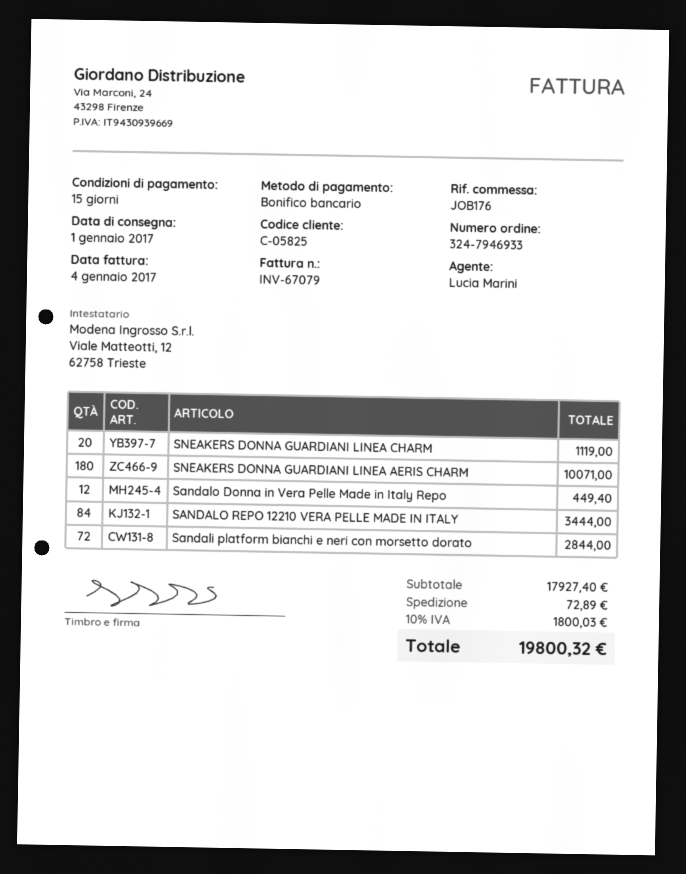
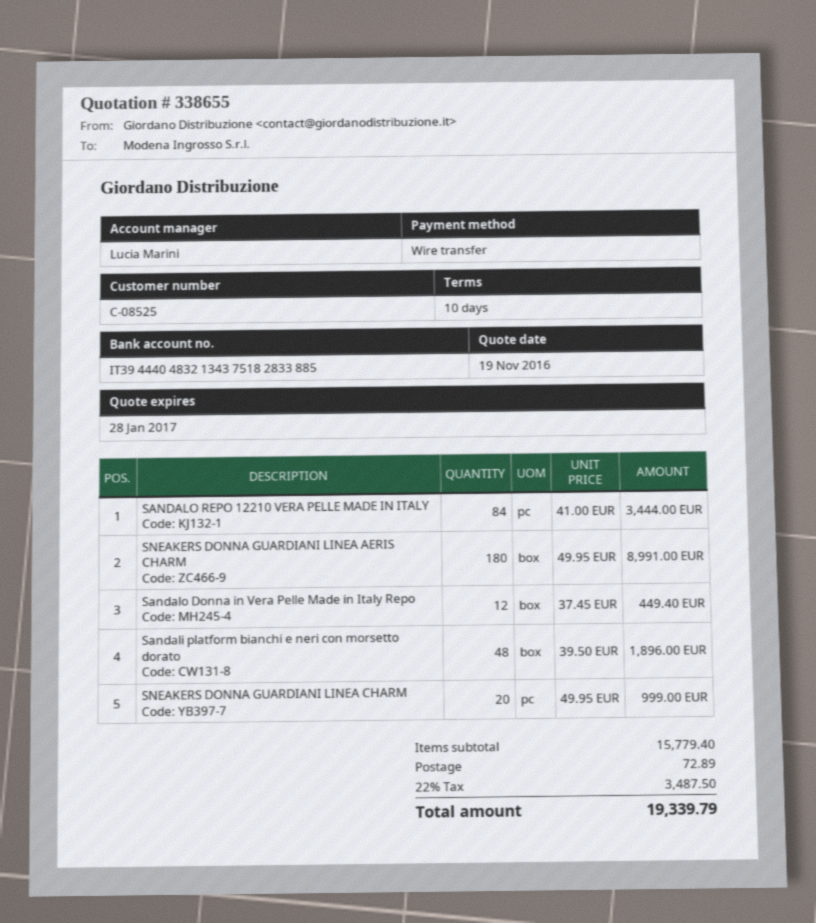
payment terms: 15 days -> 10 days
customer number: C-05825 -> C-08525
SNEAKERS DONNA GUARDIANI LINEA CHARM: 20 for 1119.00 -> 20 for 999.00
SNEAKERS DONNA GUARDIANI LINEA AERIS CHARM: 180 for 10071.00 -> 180 for 8991.00
Sandali platform bianchi e neri con morsetto dorato: 72 for 2844.00 -> 48 for 1896.00
subtotal: 17927.40 -> 15779.40
tax: 10% = 1800.03 -> 22% = 3487.50
total: 19800.32 -> 19339.79

